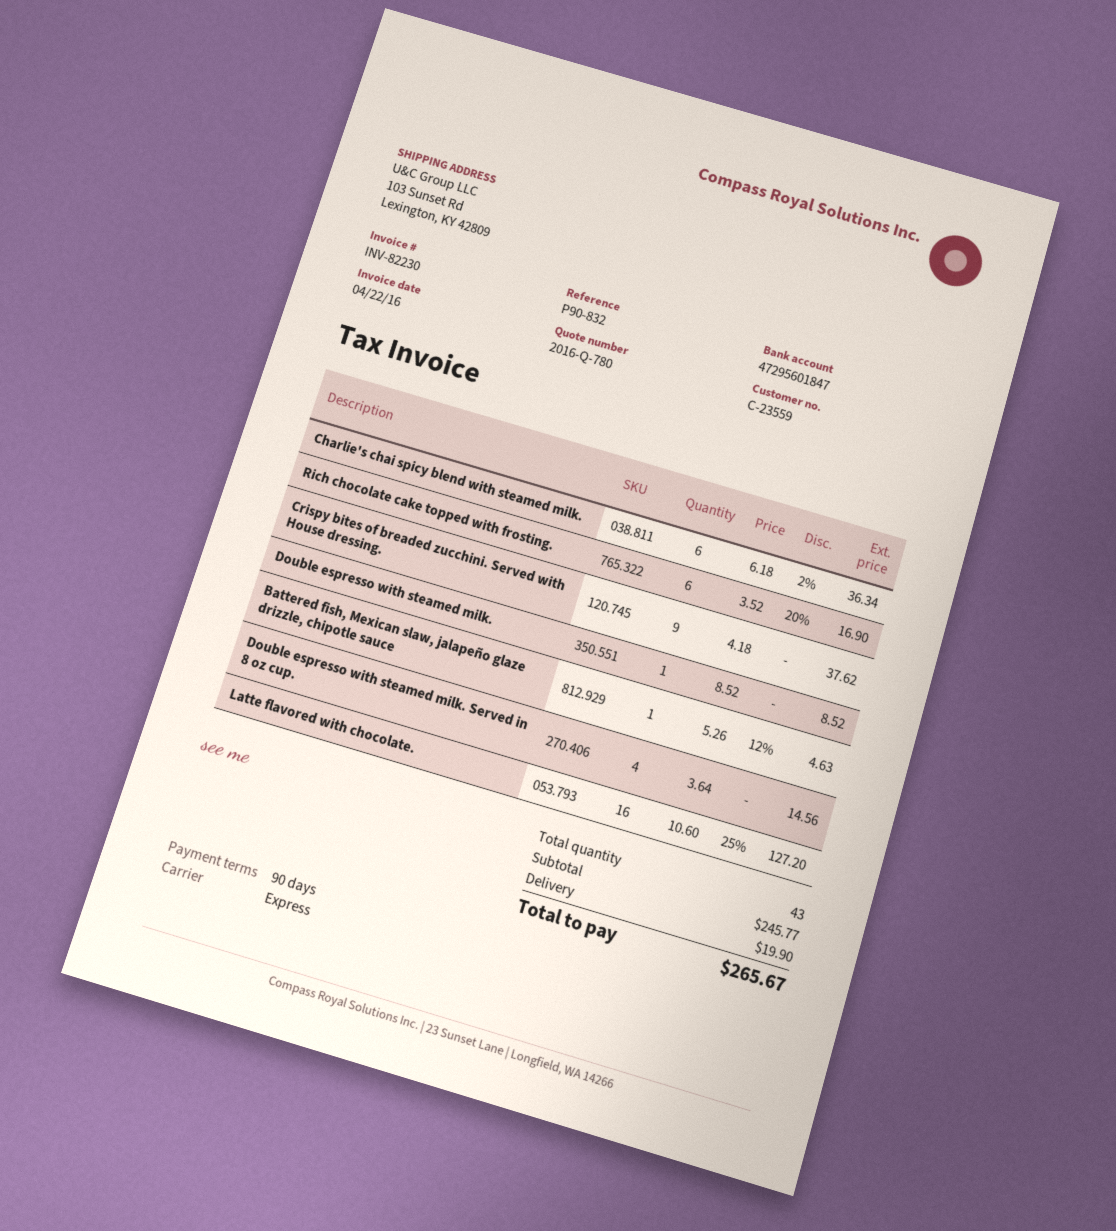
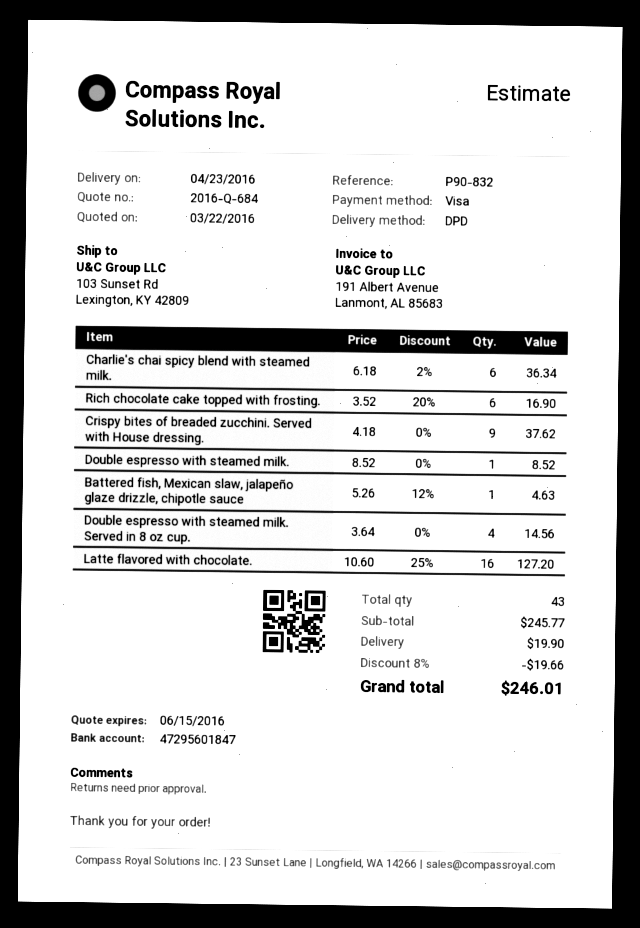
quote number: 2016-Q-780 -> 2016-Q-684
shipping method: express -> DPD
discount: none -> 8% = 19.66
total: 265.67 -> 246.01

